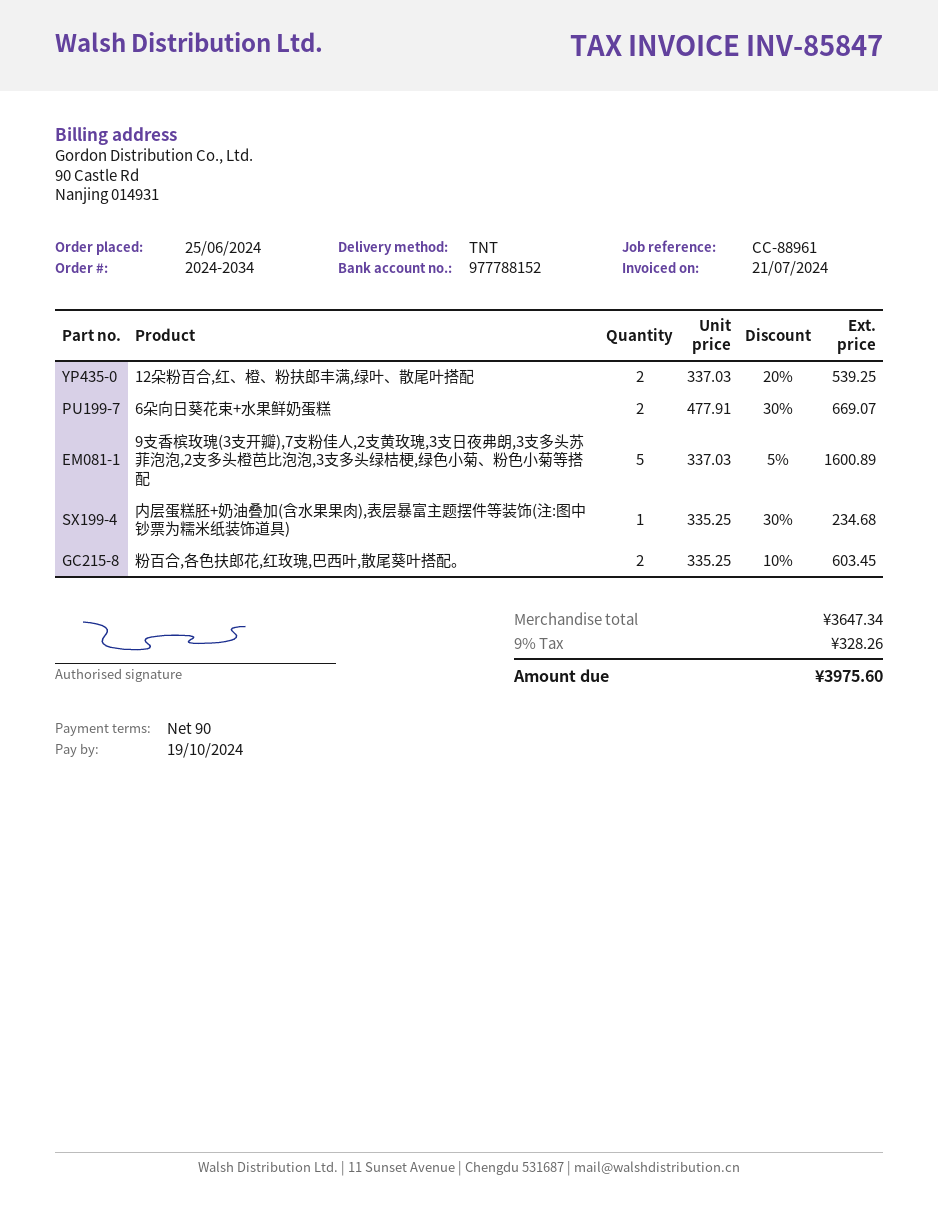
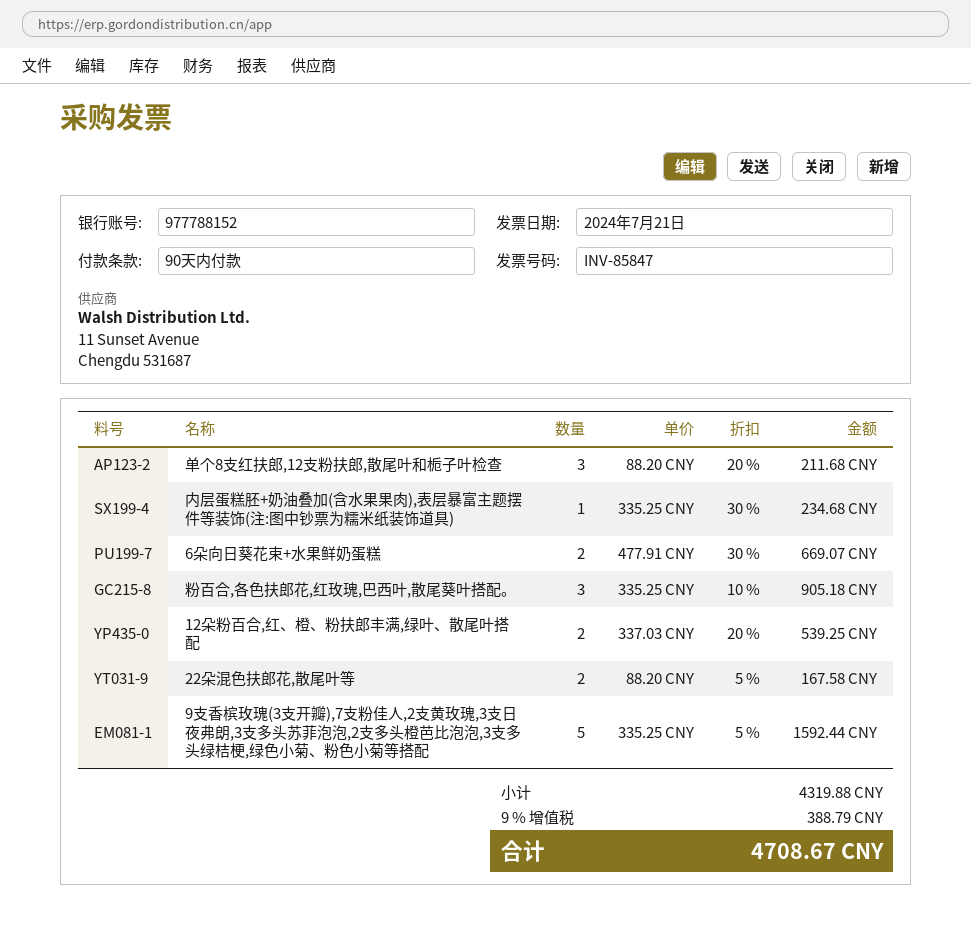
9支香槟玫瑰(3支开瓣),7支粉佳人,2支黄玫瑰,3支日夜弗朗,3支多头苏菲泡泡,2支多头橙芭比泡泡,3支多头绿桔梗,绿色小菊、粉色小菊等搭配: 5 x 337.03 - 5% = 1600.89 -> 5 x 335.25 - 5% = 1592.44
粉百合,各色扶郎花,红玫瑰,巴西叶,散尾葵叶搭配。: 2 x 335.25 - 10% = 603.45 -> 3 x 335.25 - 10% = 905.18
单个8支红扶郎,12支粉扶郎,散尾叶和栀子叶检查: none -> 3 x 88.20 - 20% = 211.68
22朵混色扶郎花,散尾叶等: none -> 2 x 88.20 - 5% = 167.58
subtotal: 3647.34 -> 4319.88
tax: 9% = 328.26 -> 9% = 388.79
total: 3975.60 -> 4708.67

